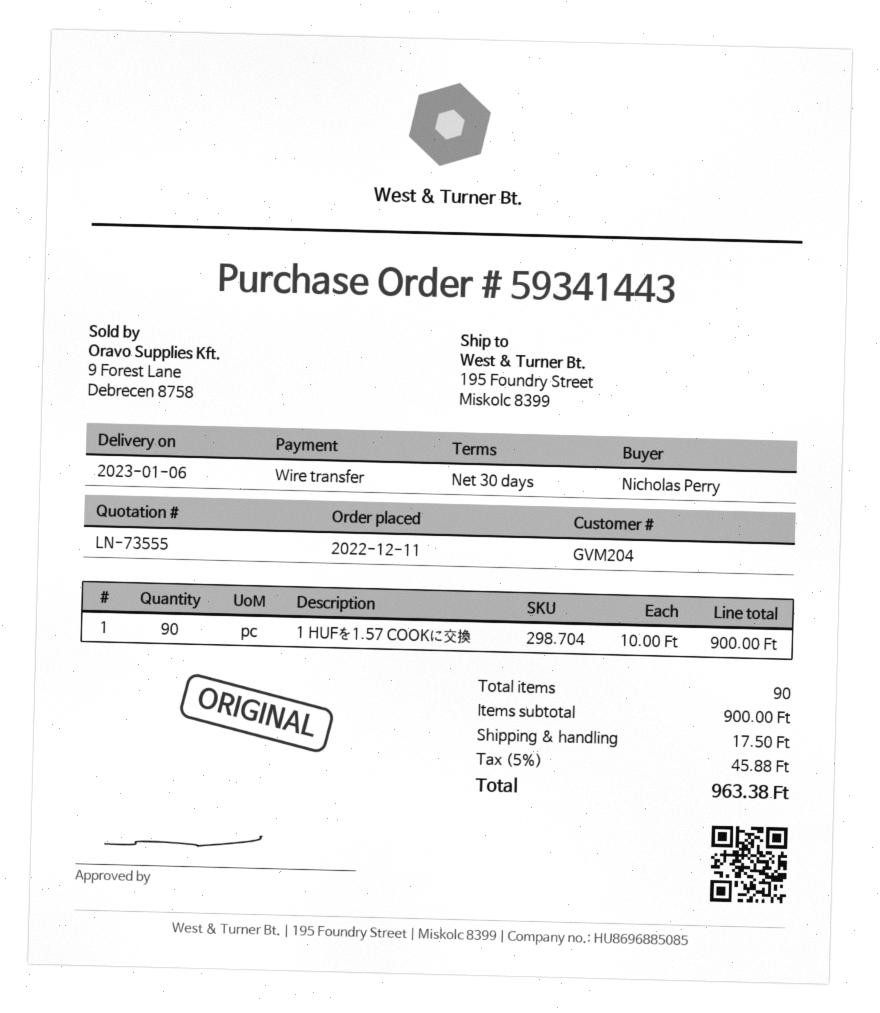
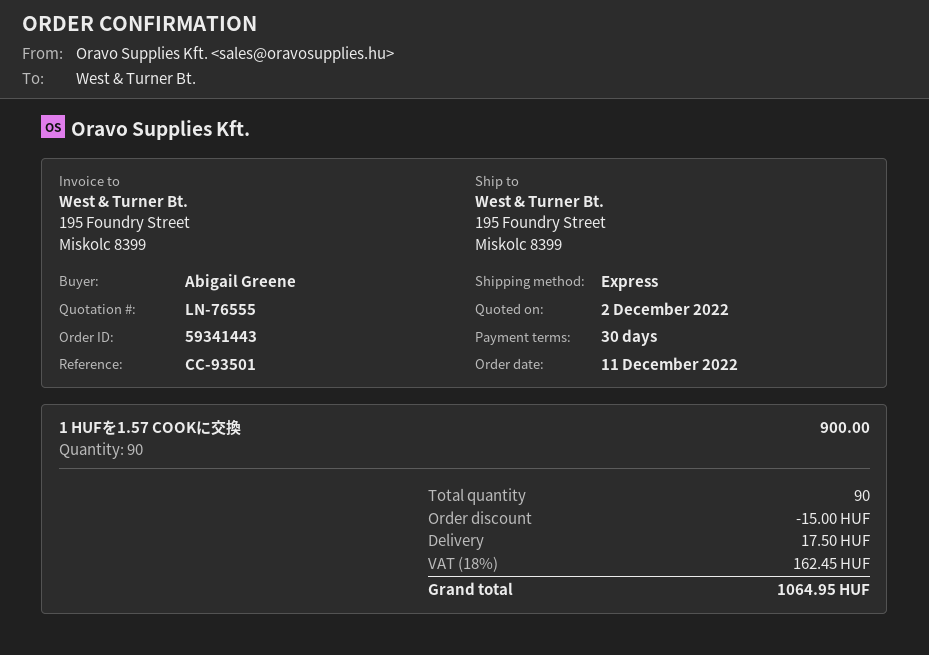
quote number: LN-73555 -> LN-76555
ordered by: Nicholas Perry -> Abigail Greene
discount: none -> 15.00
tax: 5% = 45.88 -> 18% = 162.45
total: 963.38 -> 1064.95

